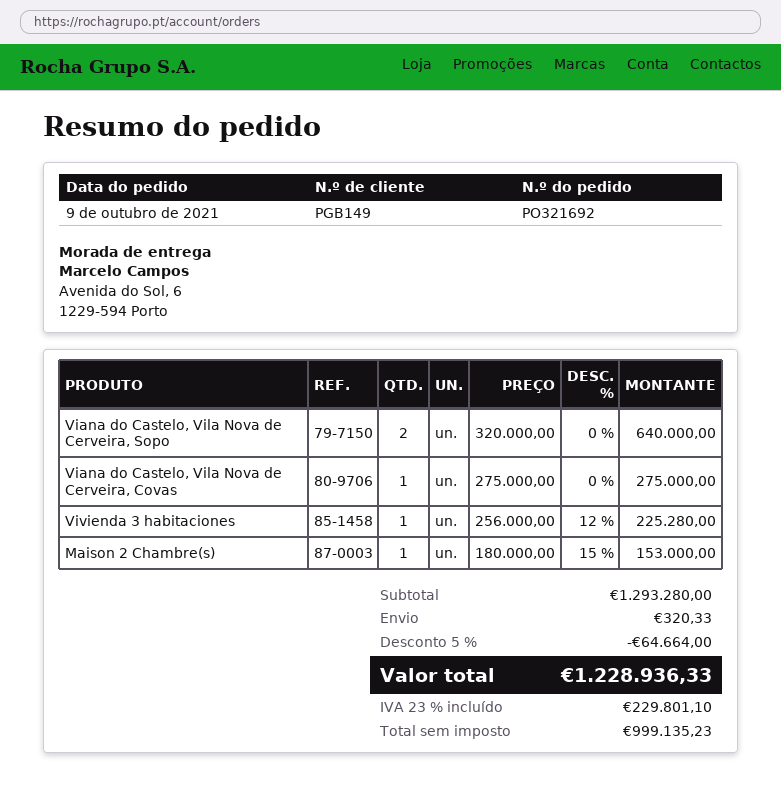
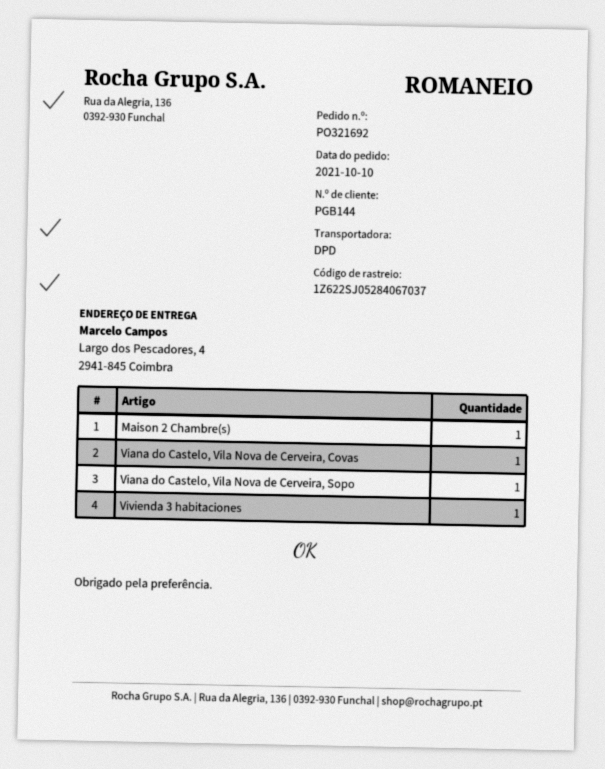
order date: 2021-10-09 -> 2021-10-10
customer number: PGB149 -> PGB144
ship to: Avenida do Sol, 6, 1229-594 Porto -> Largo dos Pescadores, 4, 2941-845 Coimbra
Viana do Castelo, Vila Nova de Cerveira, Sopo: 2 -> 1

